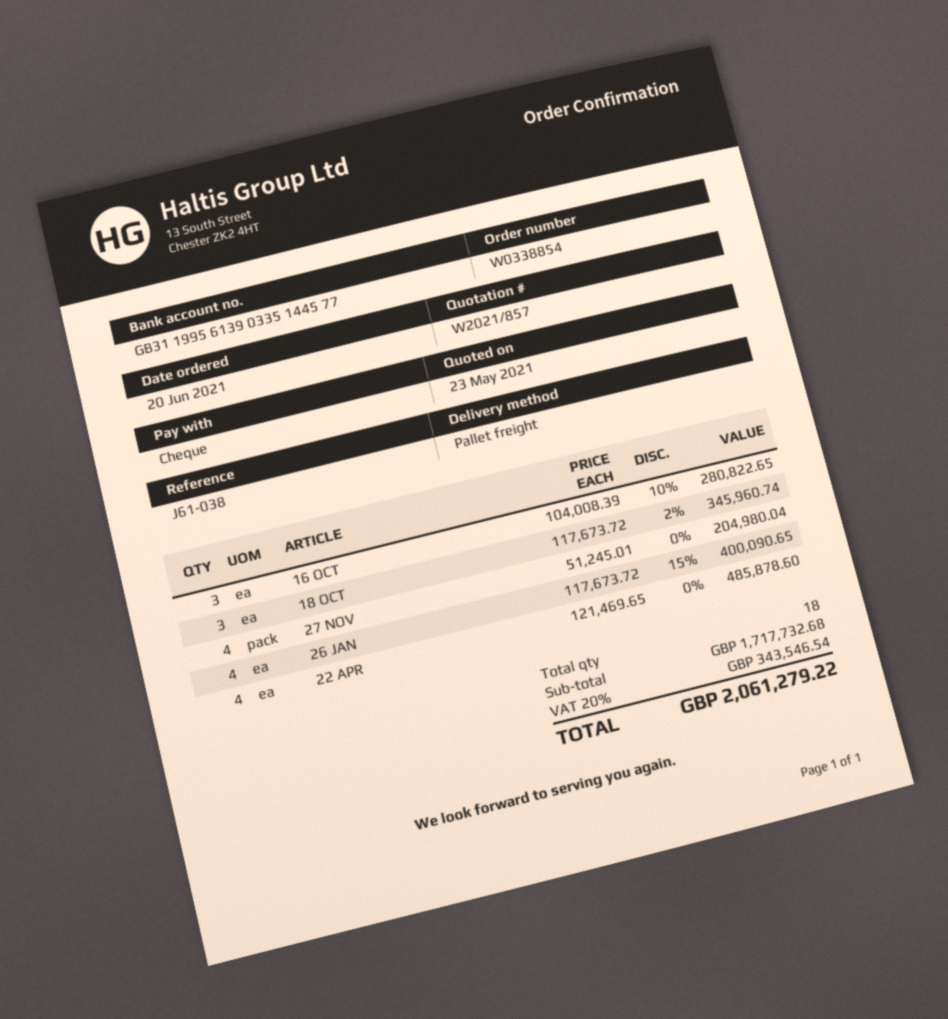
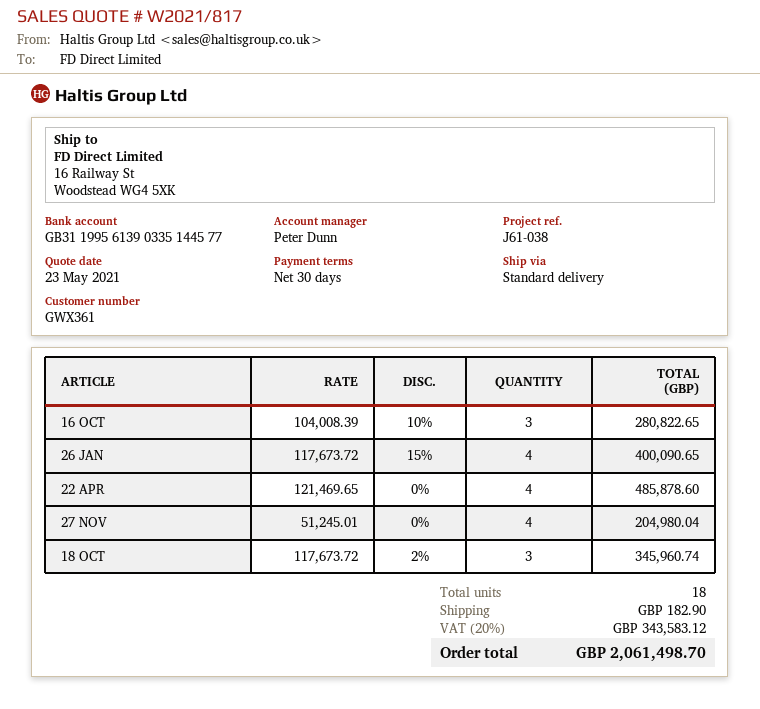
quote number: W2021/857 -> W2021/817
shipping method: pallet freight -> standard
shipping: none -> 182.90
tax: 20% = 343546.54 -> 20% = 343583.12
total: 2061279.22 -> 2061498.70

